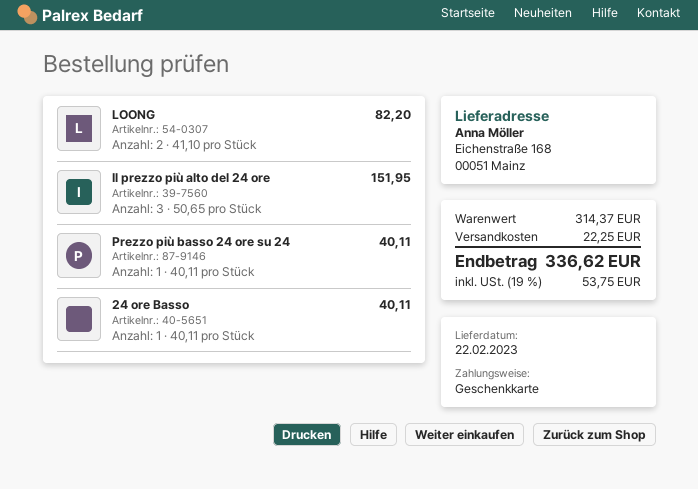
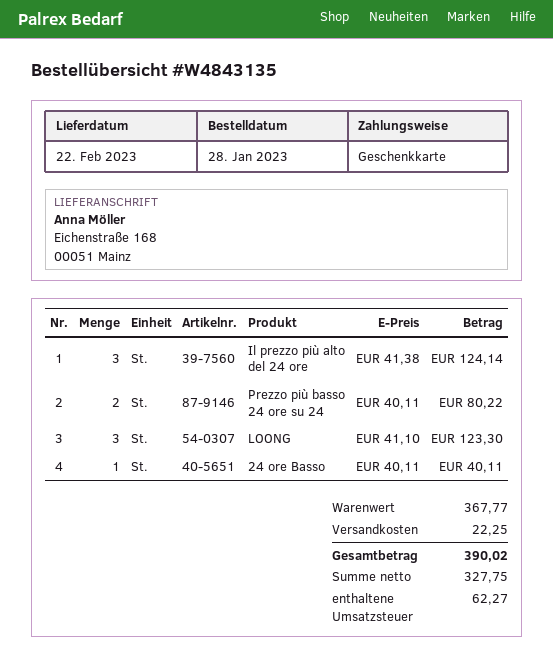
LOONG: 2 x 41.10 = 82.20 -> 3 x 41.10 = 123.30
Il prezzo più alto del 24 ore: 3 x 50.65 = 151.95 -> 3 x 41.38 = 124.14
Prezzo più basso 24 ore su 24: 1 x 40.11 = 40.11 -> 2 x 40.11 = 80.22
subtotal: 314.37 -> 367.77
tax: 53.75 -> 62.27
total: 336.62 -> 390.02

